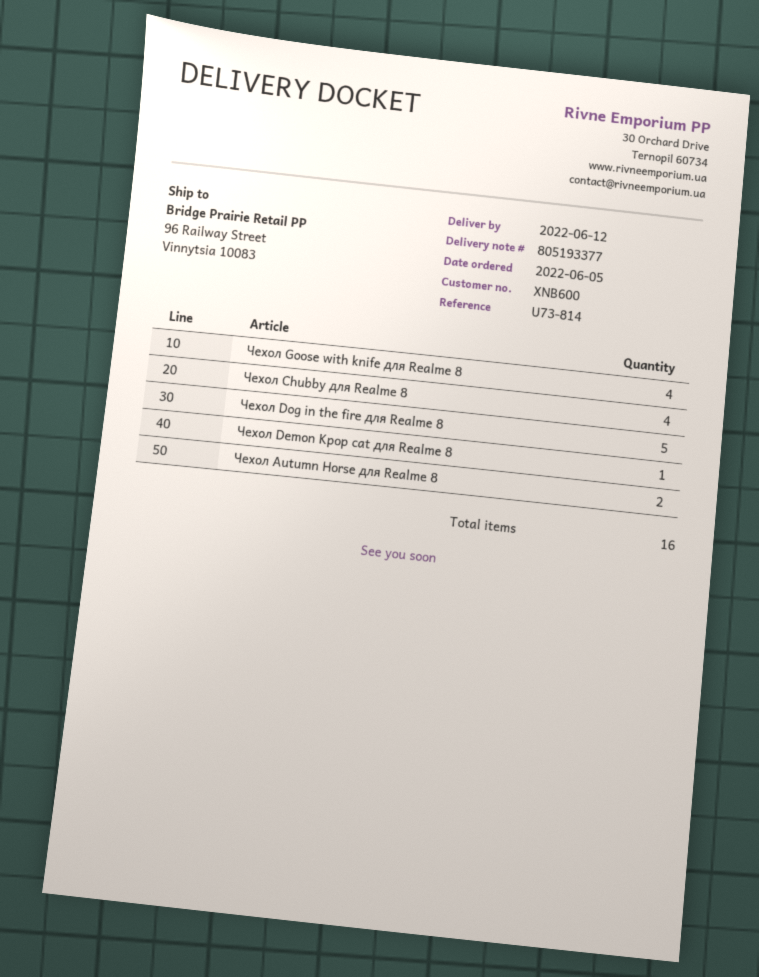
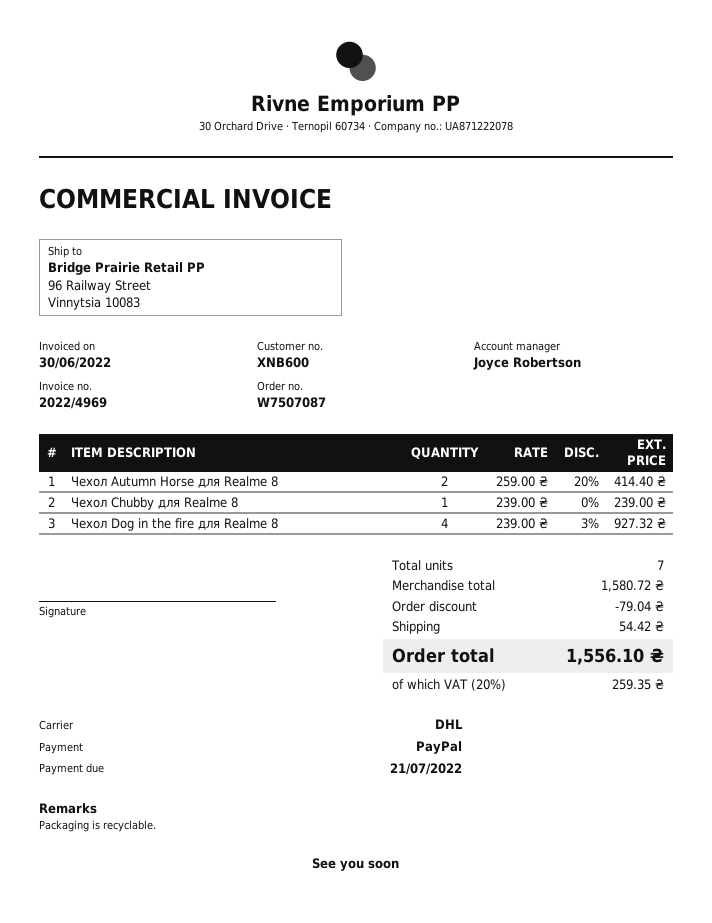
Чехол Goose with knife для Realme 8: 4 -> none
Чехол Сhubby для Realme 8: 4 -> 1
Чехол Dog in the fire для Realme 8: 5 -> 4
Чехол Demon Kpop cat для Realme 8: 1 -> none
total quantity: 16 -> 7

